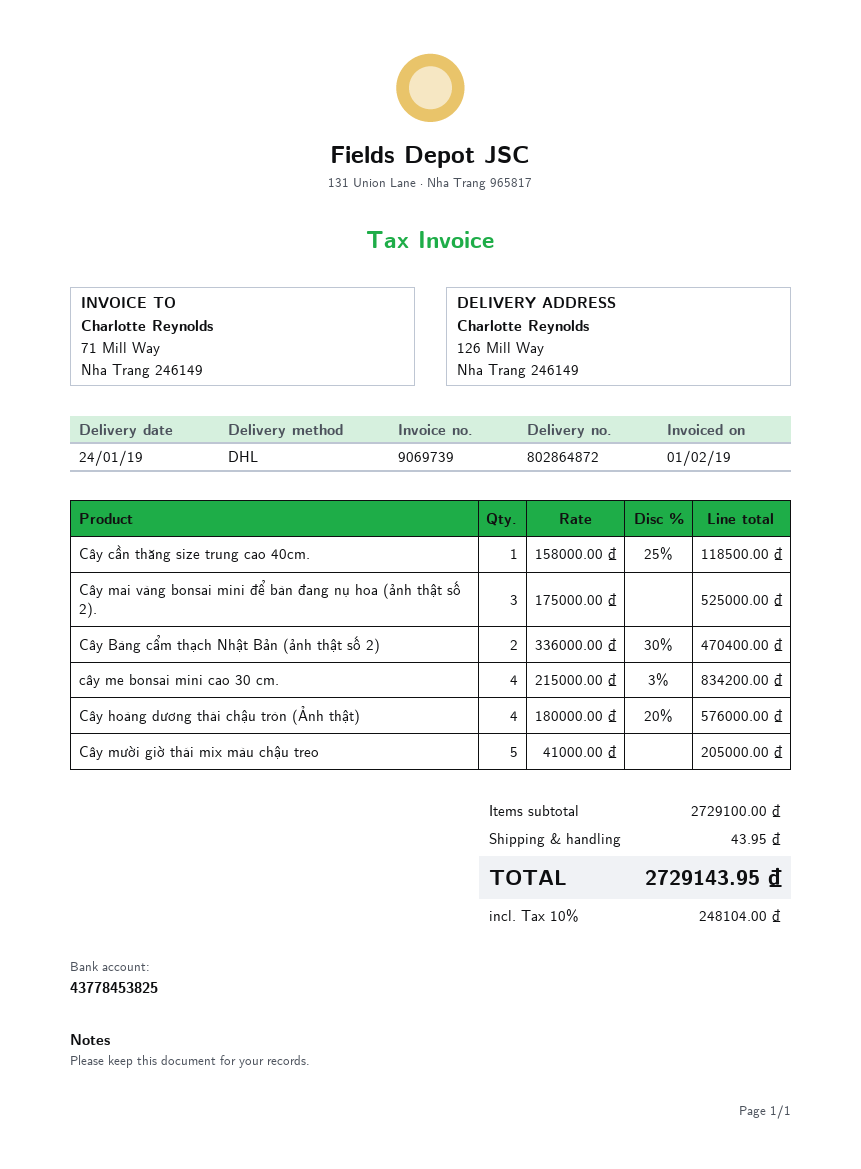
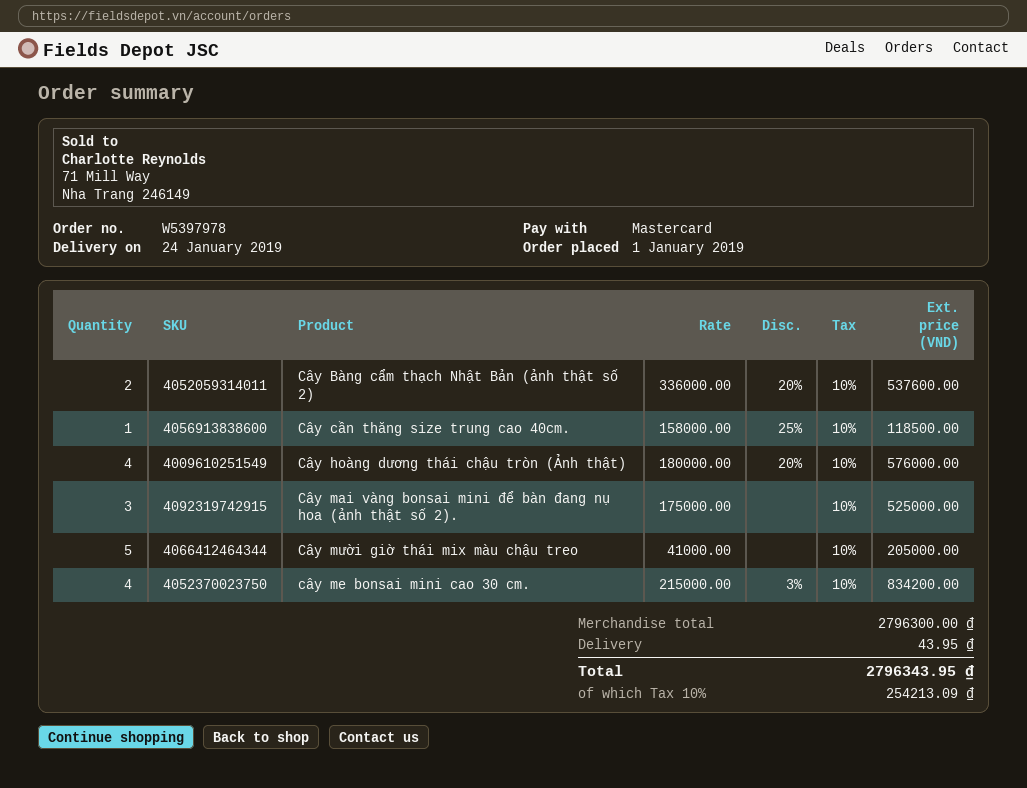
Cây Bàng cẩm thạch Nhật Bản (ảnh thật số 2): 2 x 336000.00 - 30% = 470400.00 -> 2 x 336000.00 - 20% = 537600.00
subtotal: 2729100.00 -> 2796300.00
tax: 10% = 248104.00 -> 10% = 254213.09
total: 2729143.95 -> 2796343.95

